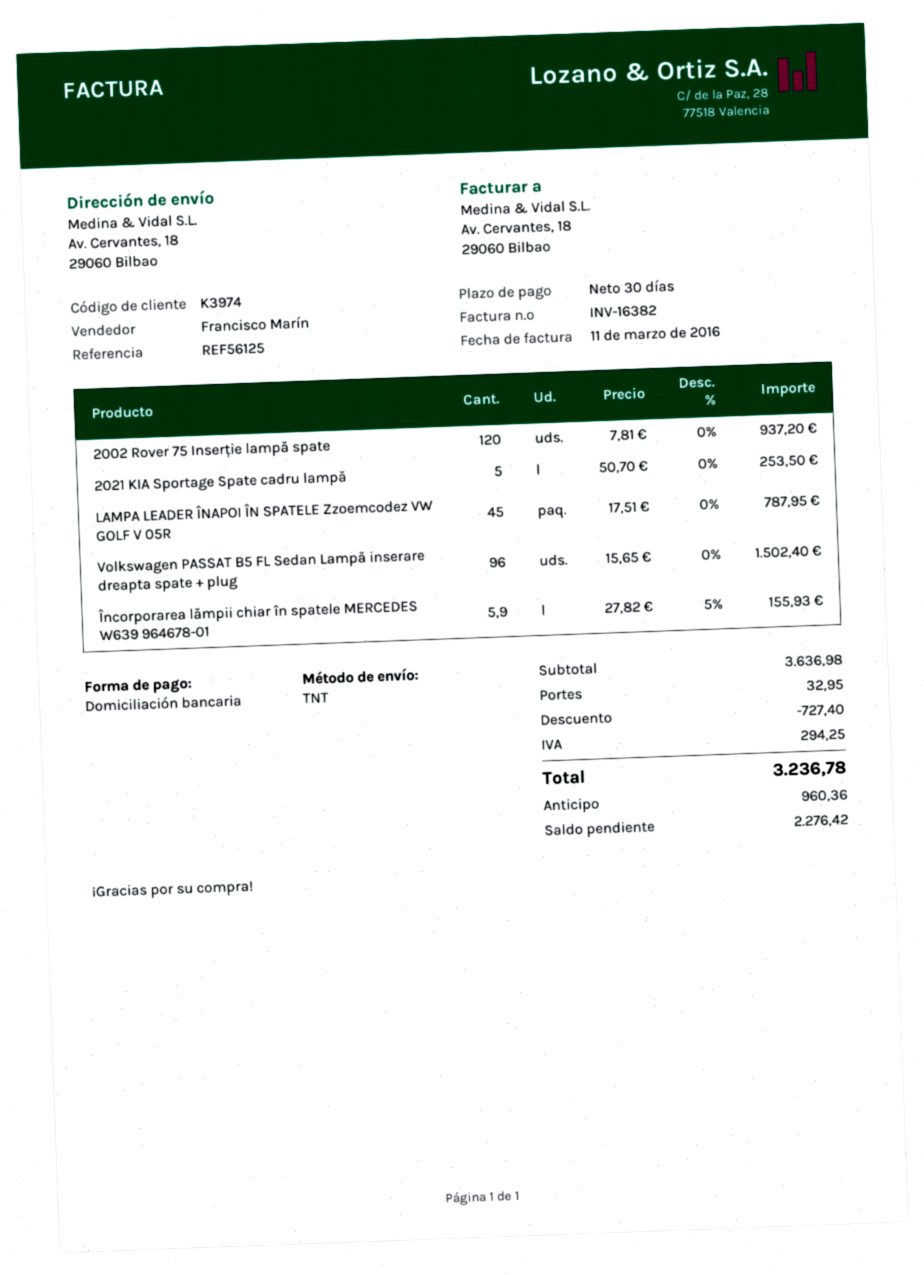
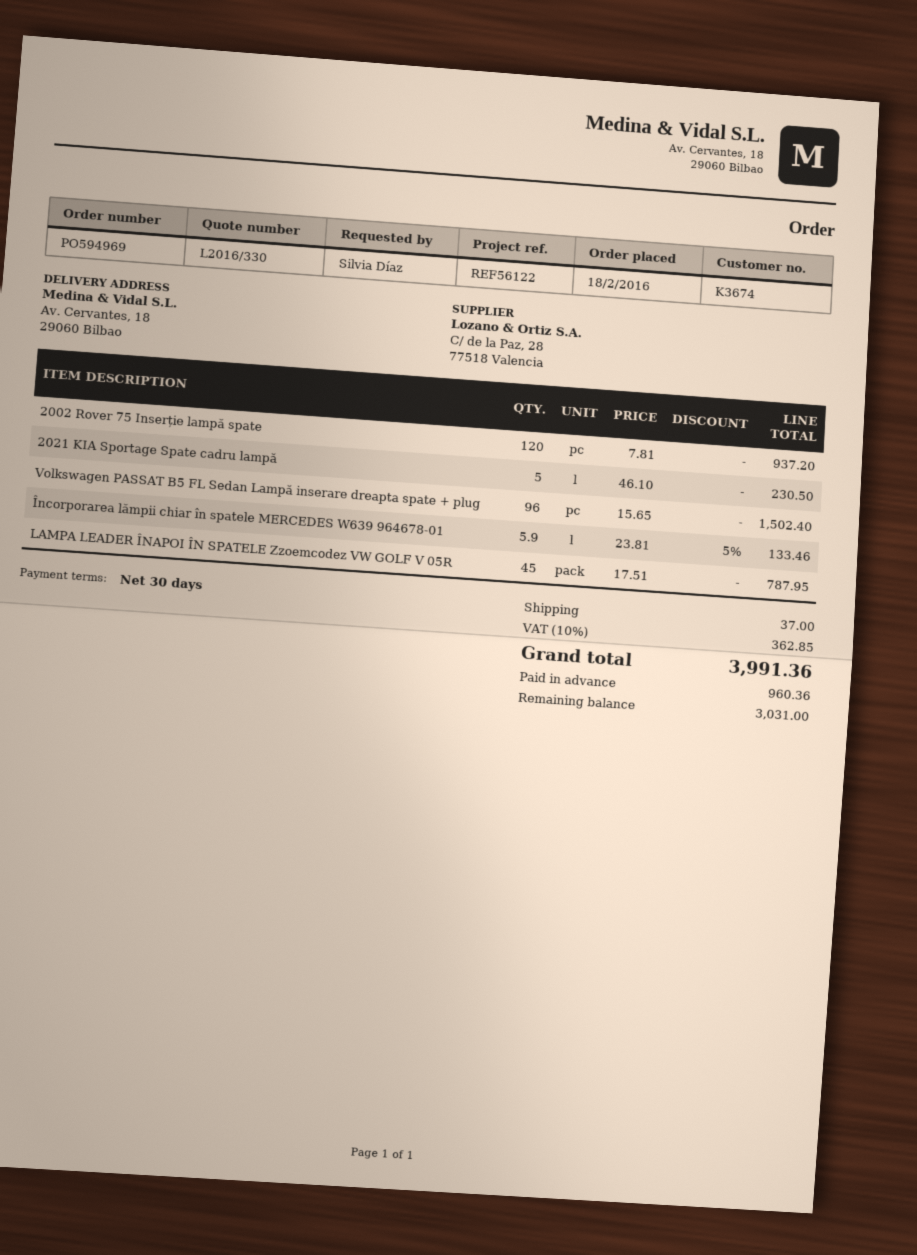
customer number: K3974 -> K3674
reference: REF56125 -> REF56122
2021 KIA Sportage Spate cadru lampă: 5 x 50.70 = 253.50 -> 5 x 46.10 = 230.50
Încorporarea lămpii chiar în spatele MERCEDES W639 964678-01: 5.9 x 27.82 - 5% = 155.93 -> 5.9 x 23.81 - 5% = 133.46
discount: 727.40 -> none
shipping: 32.95 -> 37.00
tax: 294.25 -> 362.85
total: 3236.78 -> 3991.36
balance: 2276.42 -> 3031.00

